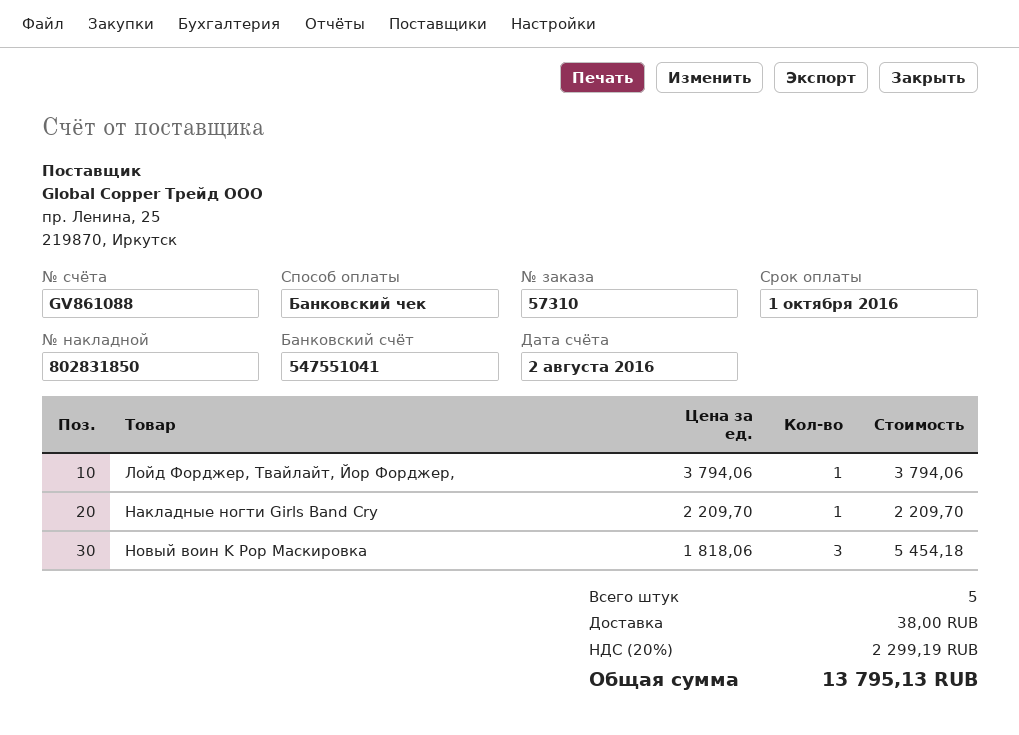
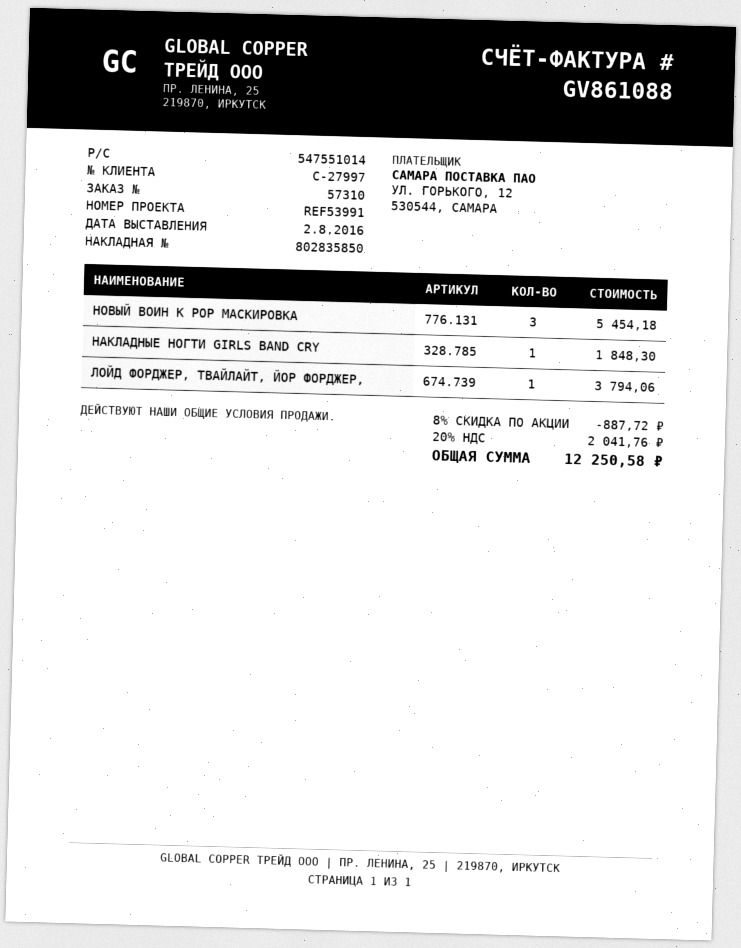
delivery note number: 802831850 -> 802835850
bank account: 547551041 -> 547551014
Накладные ногти Girls Band Cry: 1 for 2209.70 -> 1 for 1848.30
discount: none -> 8% = 887.72
shipping: 38.00 -> none
tax: 20% = 2299.19 -> 20% = 2041.76
total: 13795.13 -> 12250.58

